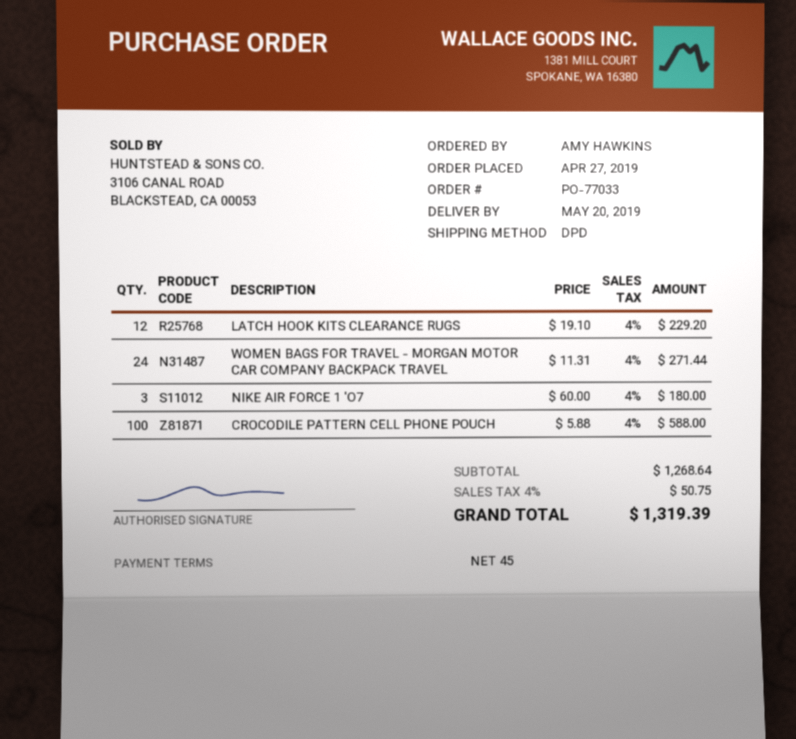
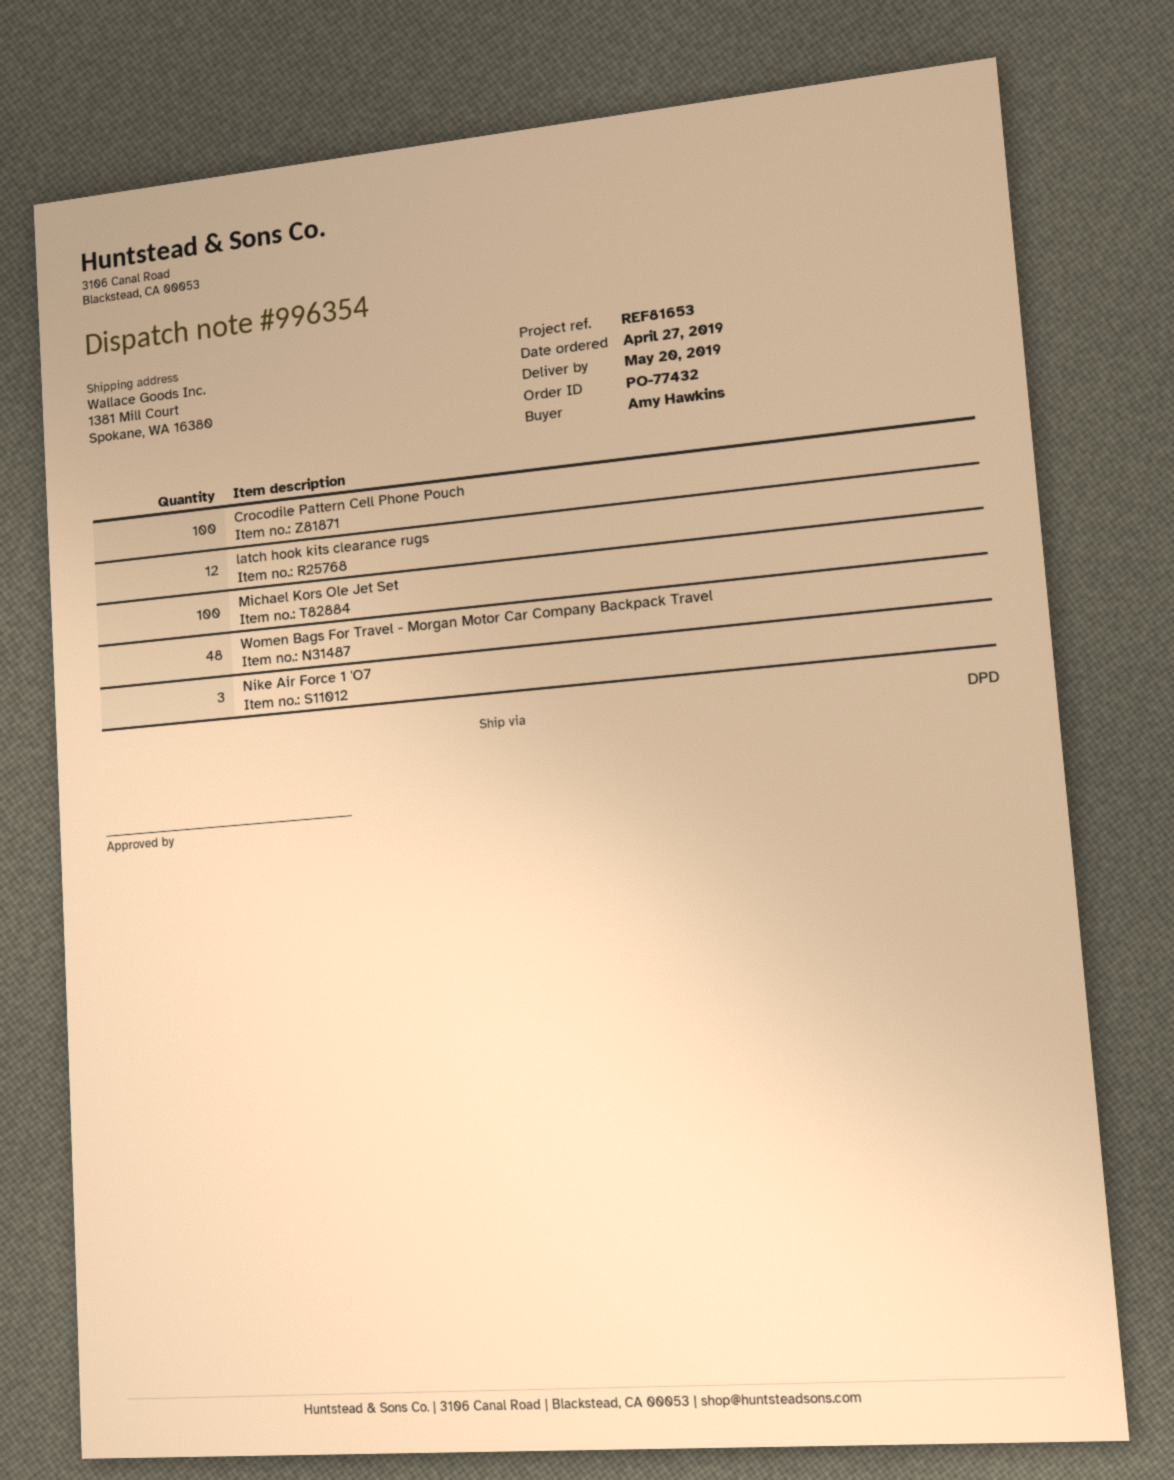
order number: PO-77033 -> PO-77432
WOMEN BAGS FOR TRAVEL - MORGAN MOTOR CAR COMPANY BACKPACK TRAVEL: 24 -> 48
Michael Kors Ole Jet Set: none -> 100

